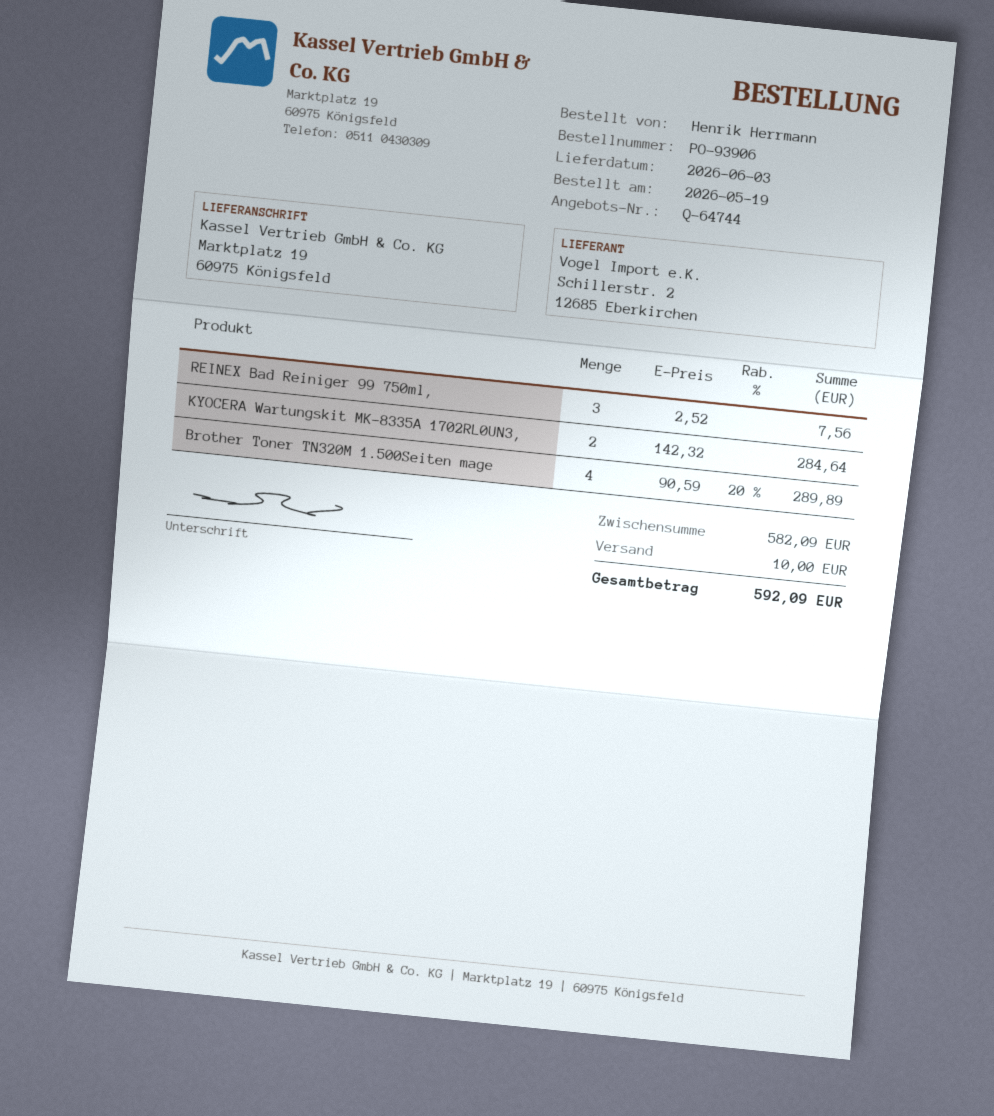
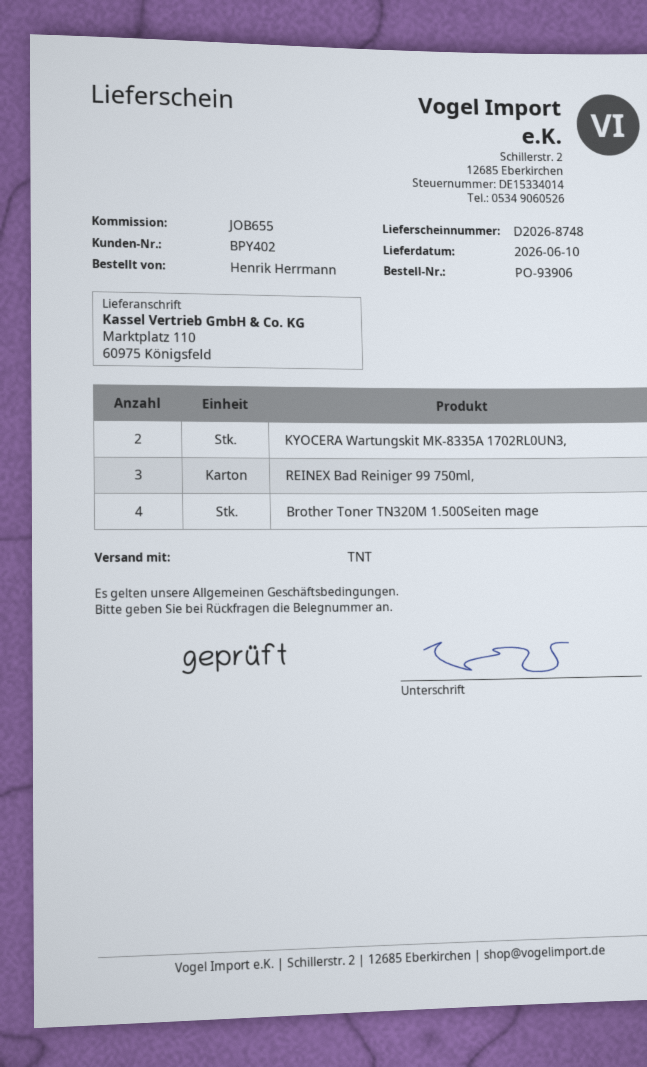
delivery date: 2026-06-03 -> 2026-06-10
ship to: Marktplatz 19, 60975 Königsfeld -> Marktplatz 110, 60975 Königsfeld

